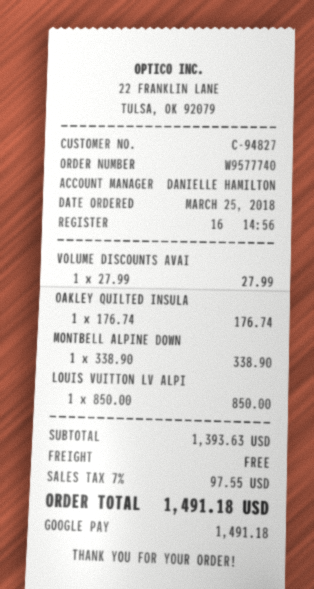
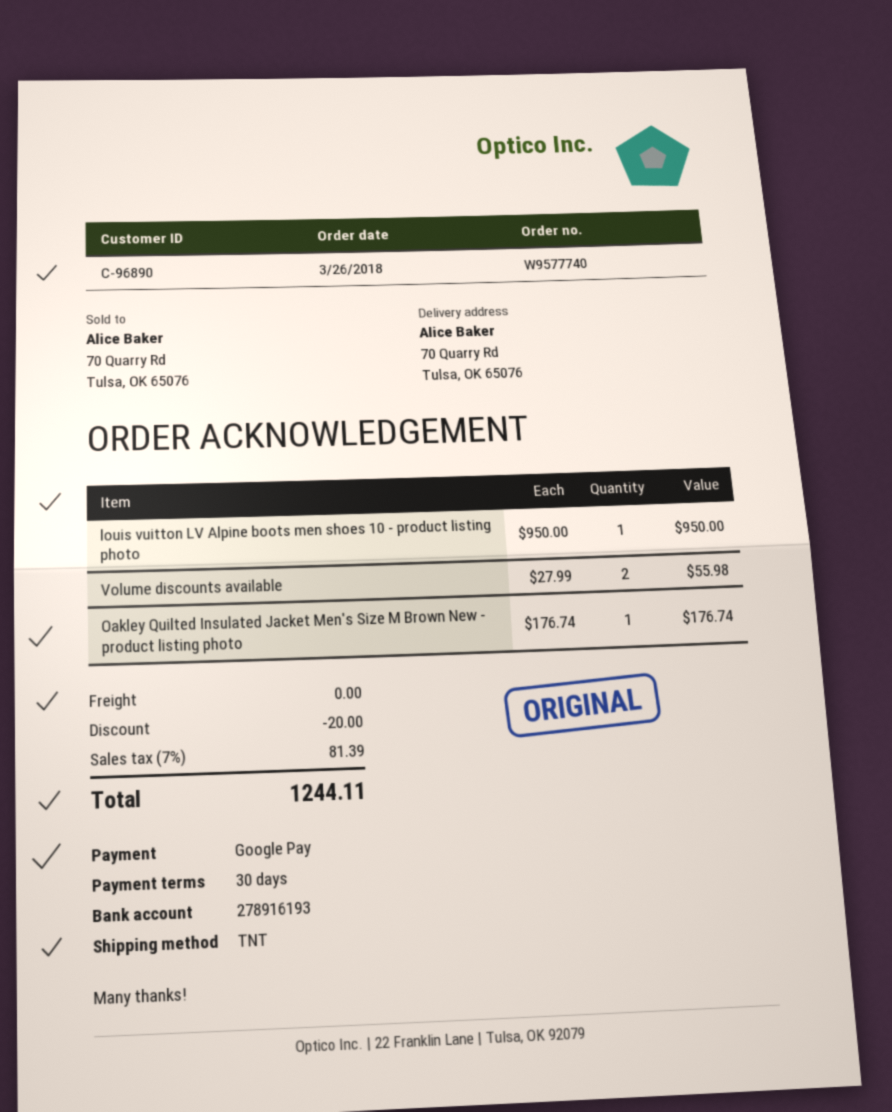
order date: 2018-03-25 -> 2018-03-26
customer number: C-94827 -> C-96890
VOLUME DISCOUNTS AVAI: 1 x 27.99 = 27.99 -> 2 x 27.99 = 55.98
MONTBELL ALPINE DOWN: 1 x 338.90 = 338.90 -> none
LOUIS VUITTON LV ALPI: 1 x 850.00 = 850.00 -> 1 x 950.00 = 950.00
discount: none -> 20.00
tax: 7% = 97.55 -> 7% = 81.39
total: 1491.18 -> 1244.11

